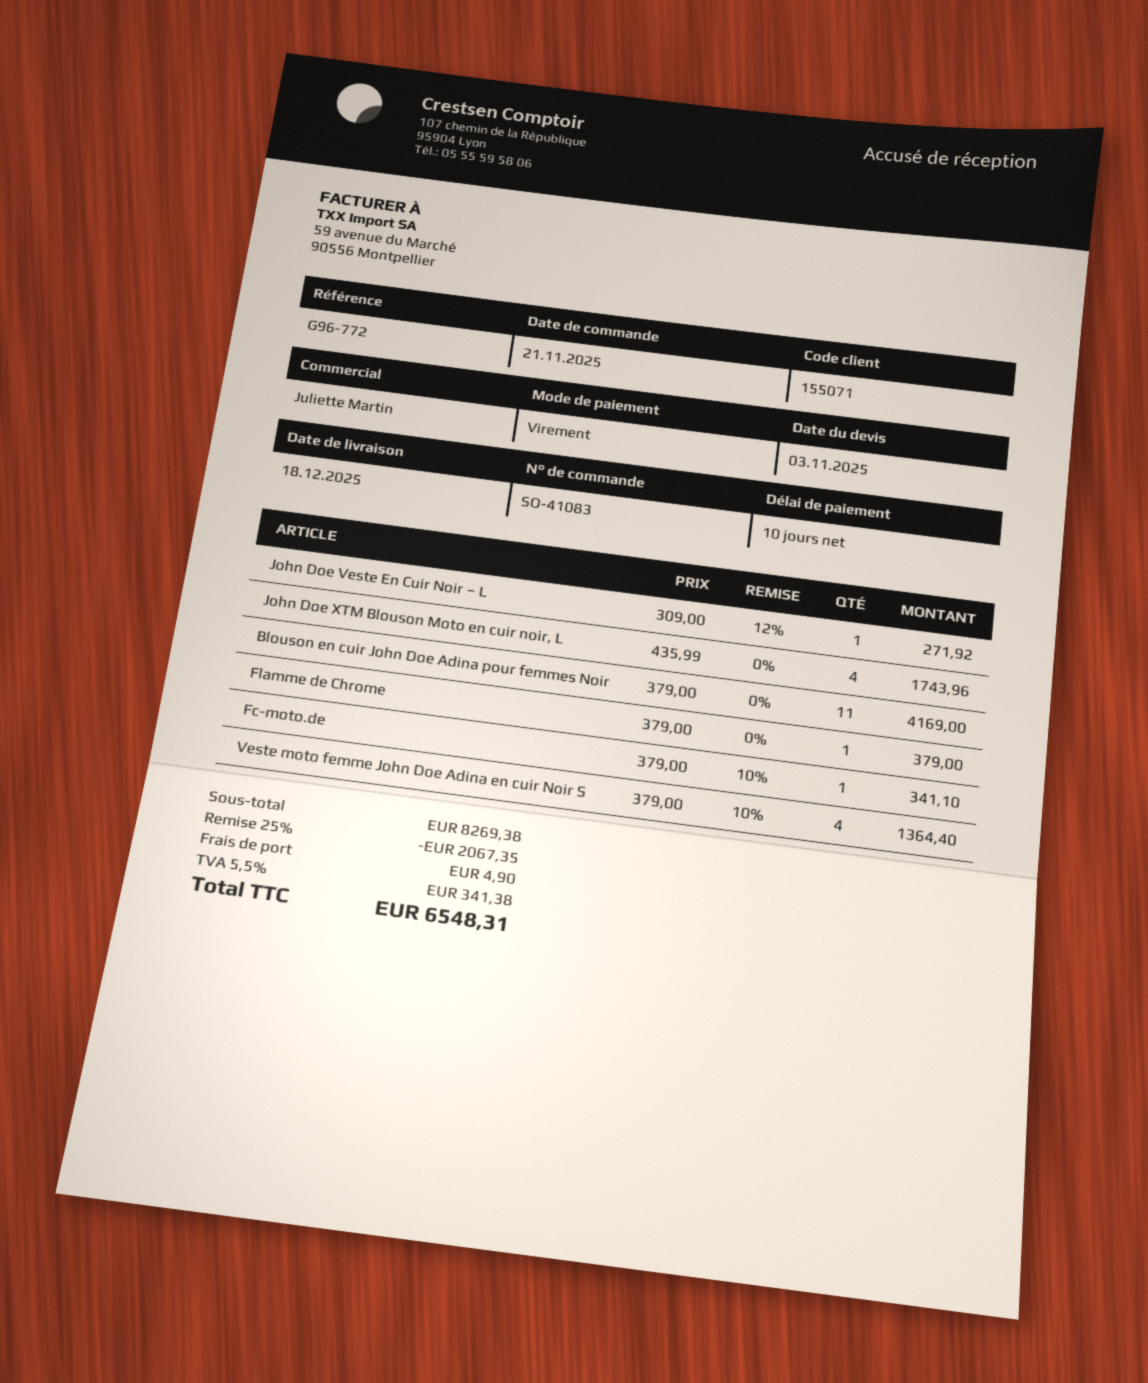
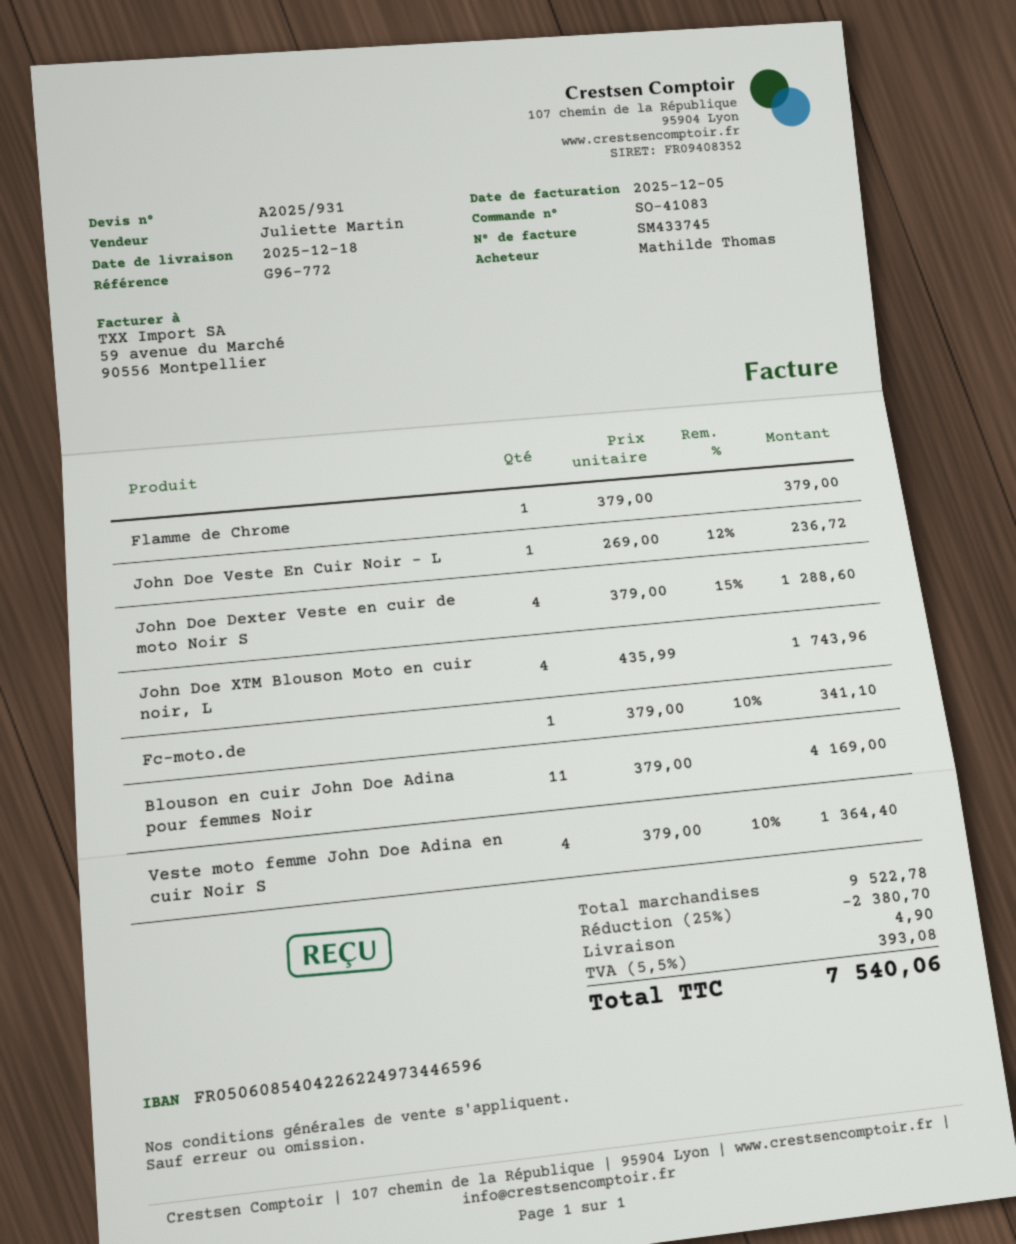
John Doe Veste En Cuir Noir – L: 1 x 309.00 - 12% = 271.92 -> 1 x 269.00 - 12% = 236.72
John Doe Dexter Veste en cuir de moto Noir S: none -> 4 x 379.00 - 15% = 1288.60
subtotal: 8269.38 -> 9522.78
discount: 25% = 2067.35 -> 25% = 2380.70
tax: 5.5% = 341.38 -> 5.5% = 393.08
total: 6548.31 -> 7540.06

